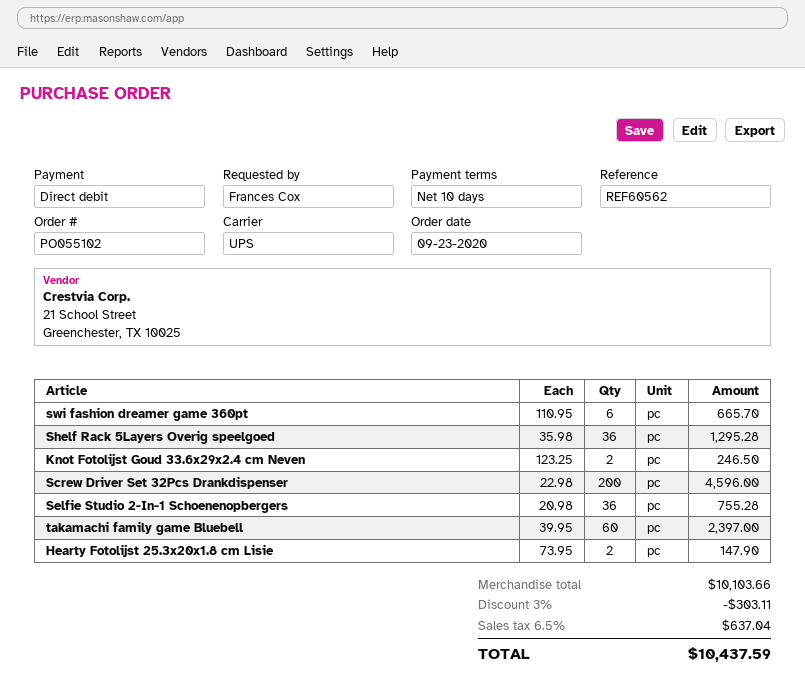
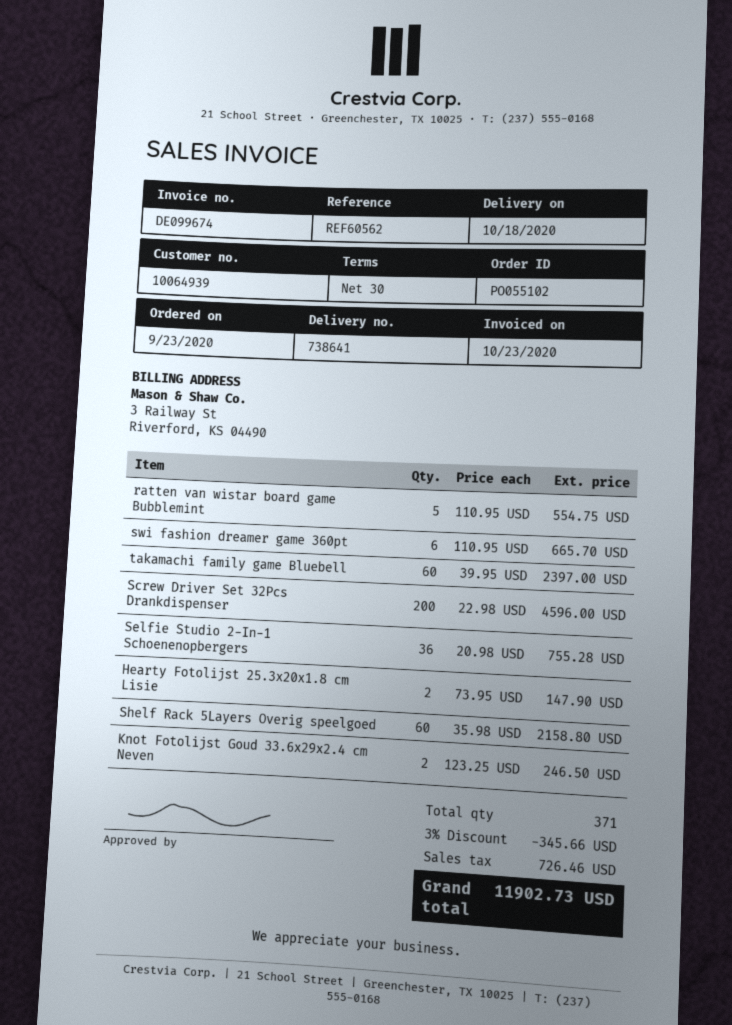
payment terms: 10 days -> 30 days
Shelf Rack 5Layers Overig speelgoed: 36 x 35.98 = 1295.28 -> 60 x 35.98 = 2158.80
ratten van wistar board game Bubblemint: none -> 5 x 110.95 = 554.75
discount: 3% = 303.11 -> 3% = 345.66
tax: 637.04 -> 726.46
total: 10437.59 -> 11902.73

